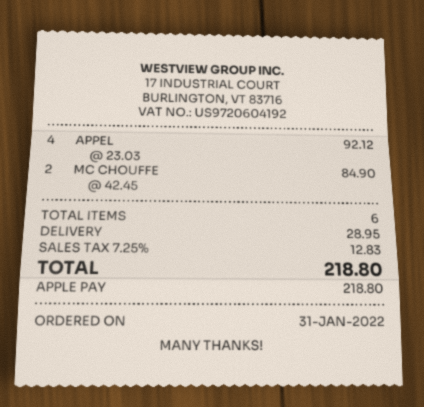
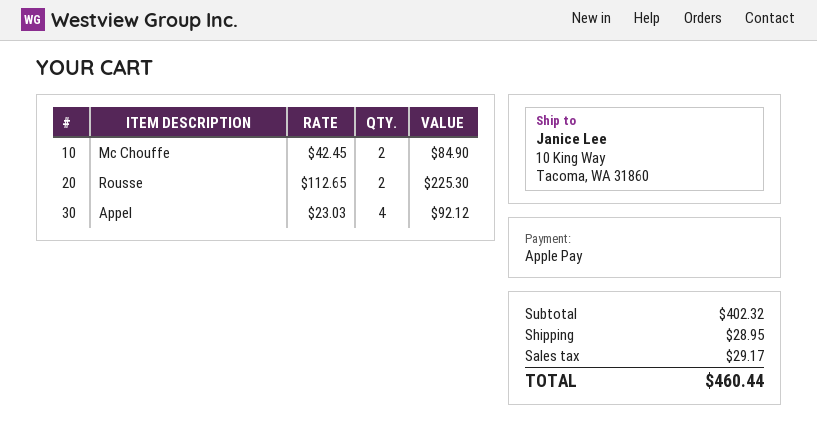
Rousse: none -> 2 x 112.65 = 225.30
tax: 12.83 -> 29.17
total: 218.80 -> 460.44

